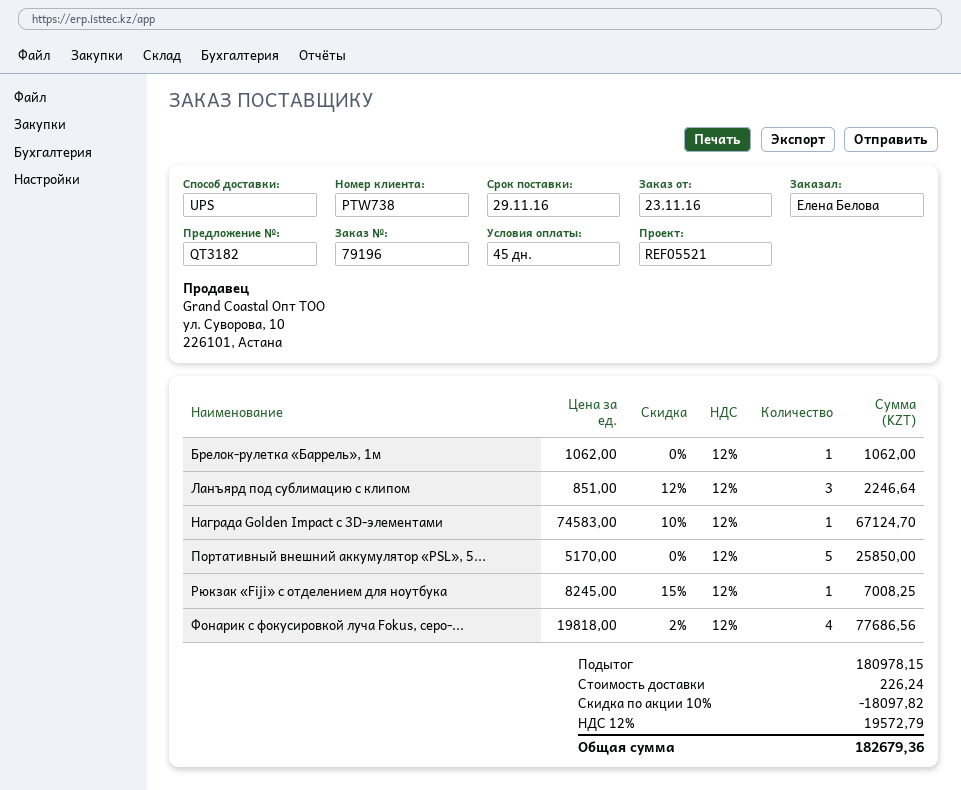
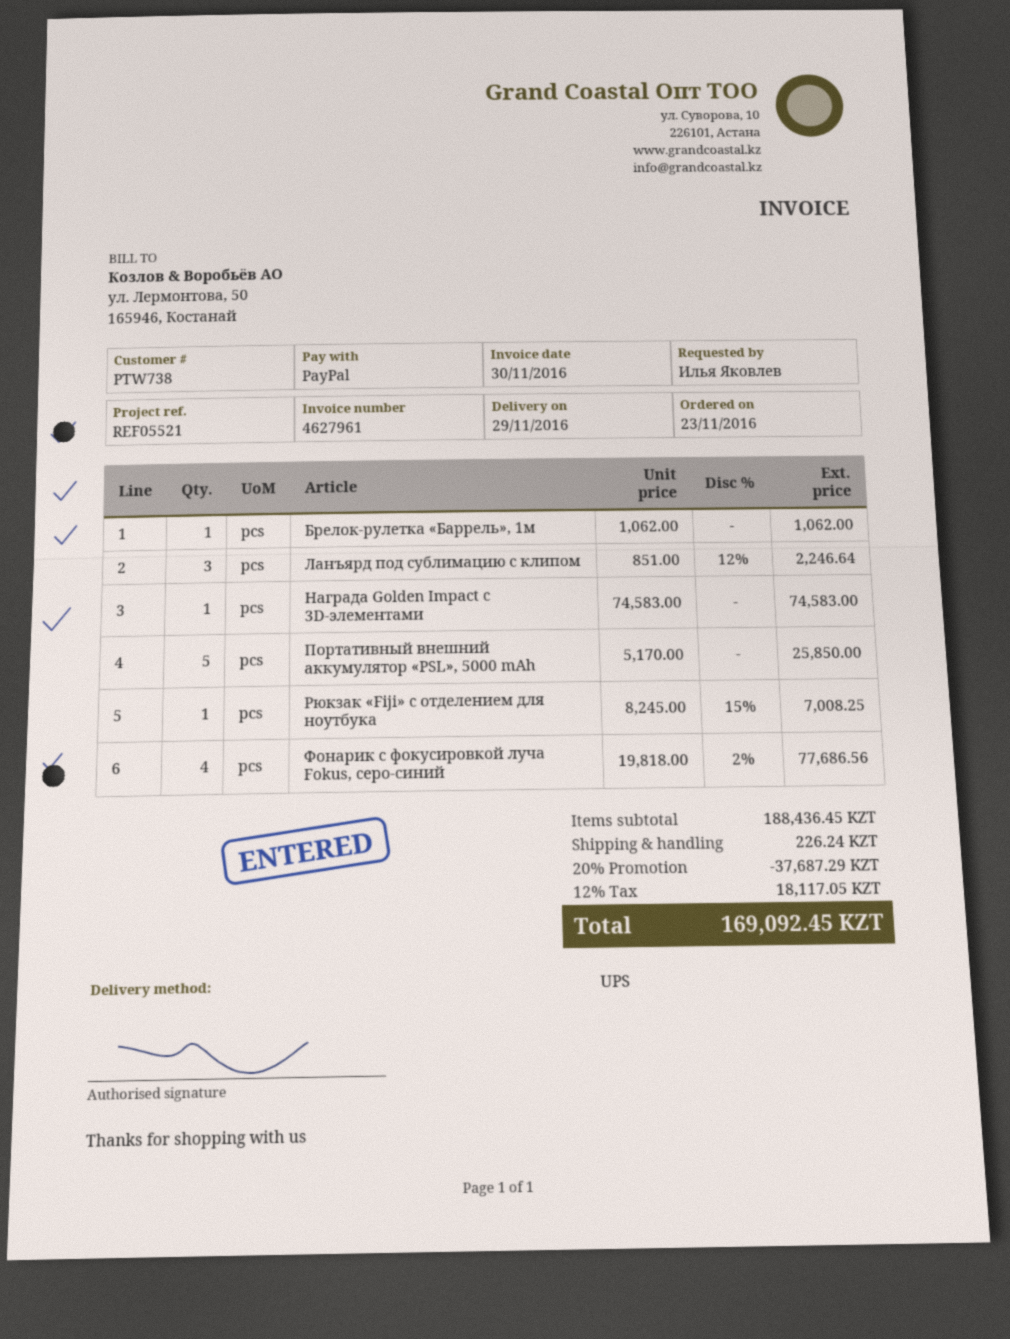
ordered by: Елена Белова -> Илья Яковлев
Награда Golden Impact c 3D-элементами: 1 x 74583.00 - 10% = 67124.70 -> 1 x 74583.00 = 74583.00
subtotal: 180978.15 -> 188436.45
discount: 10% = 18097.82 -> 20% = 37687.29
tax: 12% = 19572.79 -> 12% = 18117.05
total: 182679.36 -> 169092.45

